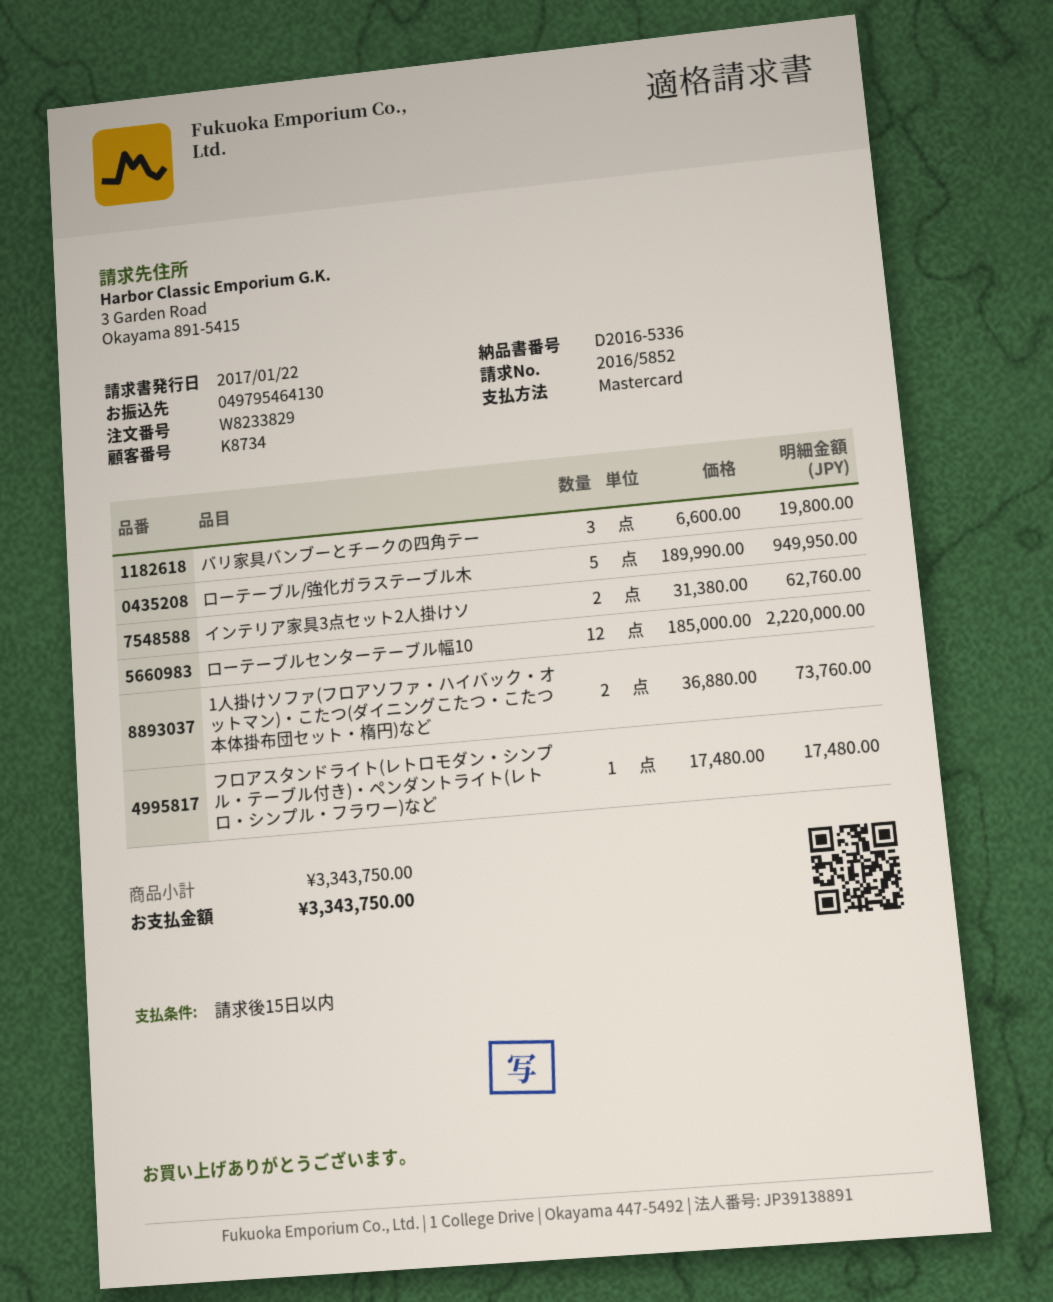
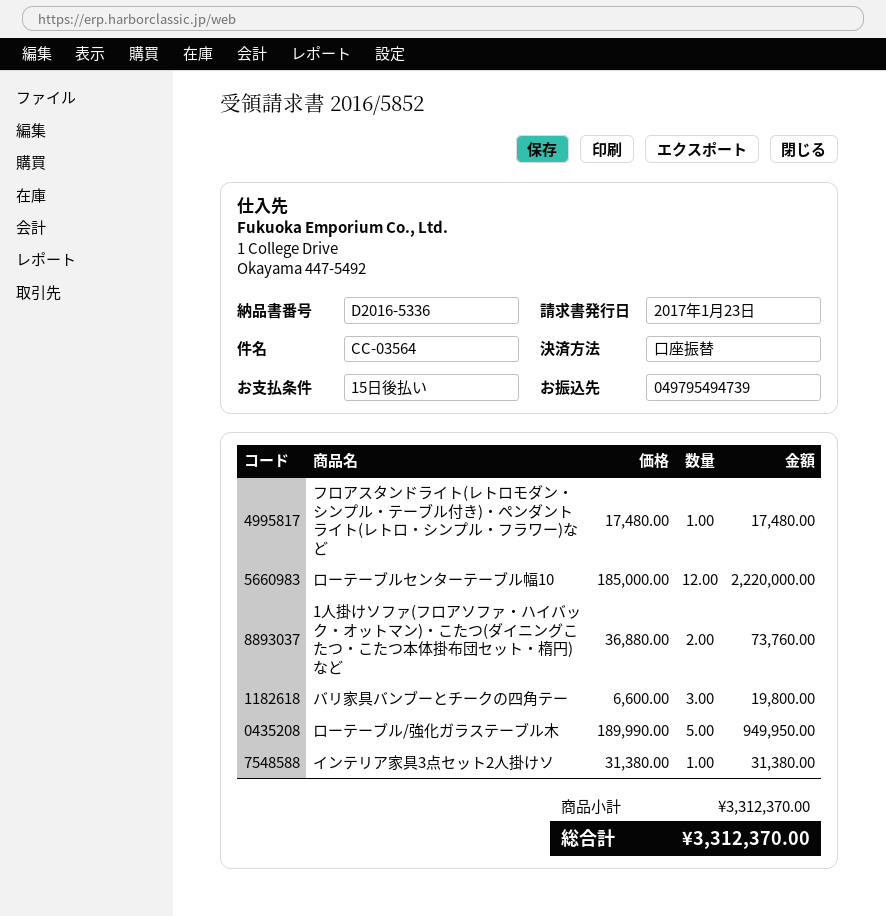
invoice date: 2017-01-22 -> 2017-01-23
payment method: Mastercard -> direct debit
bank account: 049795464130 -> 049795494739
インテリア家具3点セット2人掛けソ: 2 x 31380.00 = 62760.00 -> 1 x 31380.00 = 31380.00
subtotal: 3343750.00 -> 3312370.00
total: 3343750.00 -> 3312370.00

